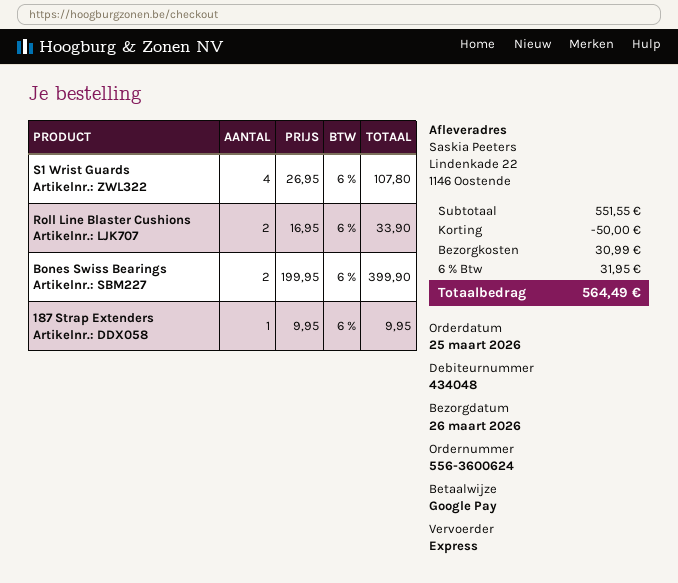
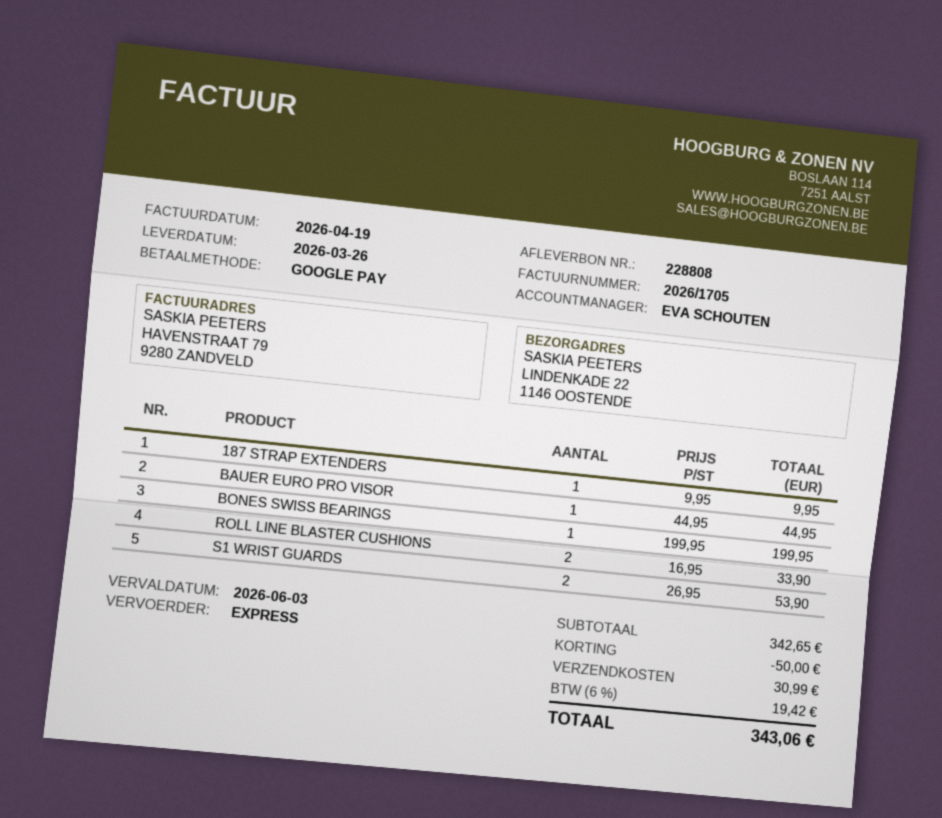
S1 Wrist Guards: 4 x 26.95 = 107.80 -> 2 x 26.95 = 53.90
Bones Swiss Bearings: 2 x 199.95 = 399.90 -> 1 x 199.95 = 199.95
BAUER EURO PRO VISOR: none -> 1 x 44.95 = 44.95
subtotal: 551.55 -> 342.65
tax: 6% = 31.95 -> 6% = 19.42
total: 564.49 -> 343.06

